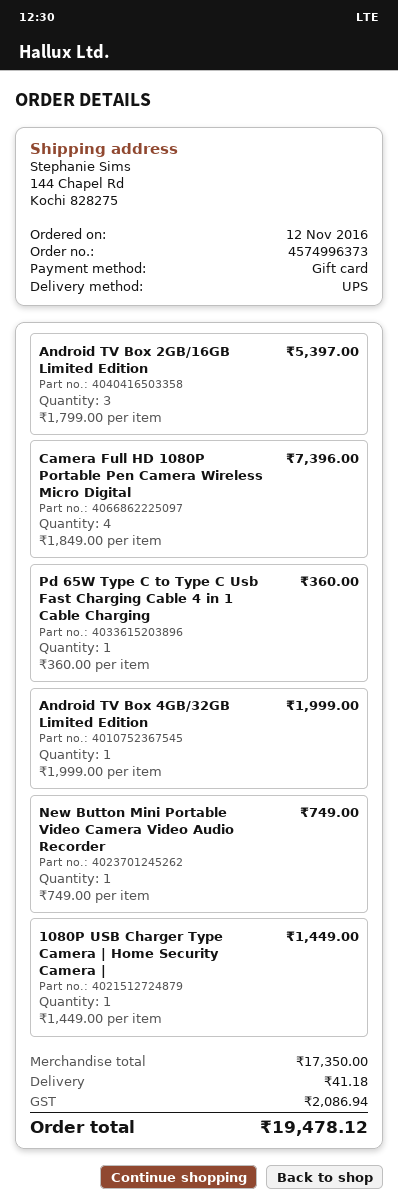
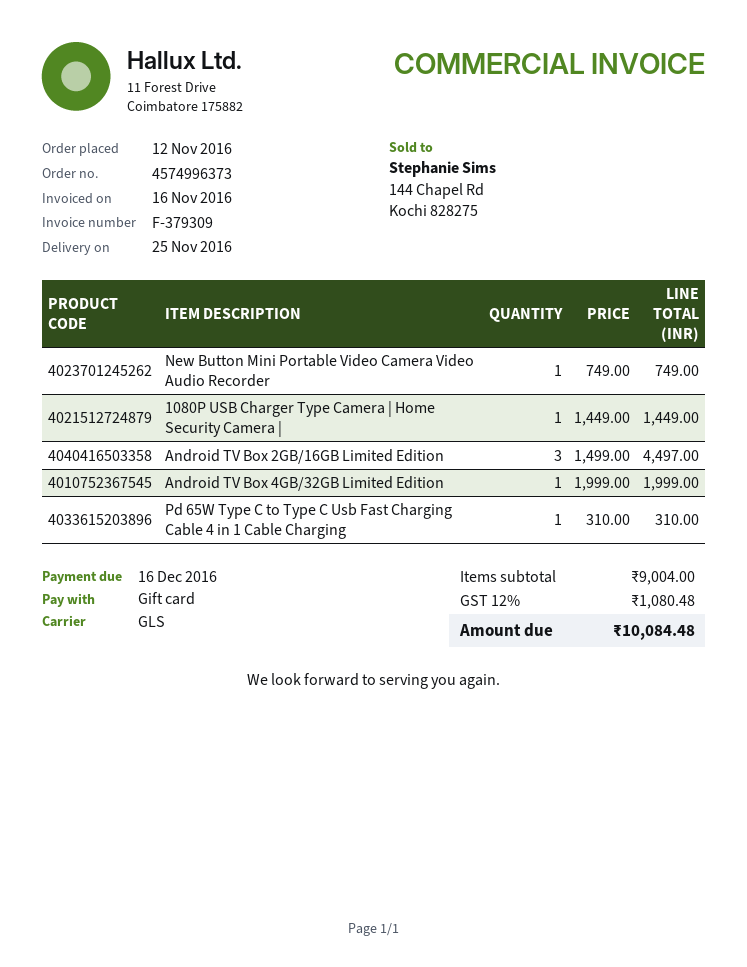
shipping method: UPS -> GLS
Android TV Box 2GB/16GB Limited Edition: 3 x 1799.00 = 5397.00 -> 3 x 1499.00 = 4497.00
Camera Full HD 1080P Portable Pen Camera Wireless Micro Digital: 4 x 1849.00 = 7396.00 -> none
Pd 65W Type C to Type C Usb Fast Charging Cable 4 in 1 Cable Charging: 1 x 360.00 = 360.00 -> 1 x 310.00 = 310.00
subtotal: 17350.00 -> 9004.00
shipping: 41.18 -> none
tax: 2086.94 -> 1080.48
total: 19478.12 -> 10084.48

